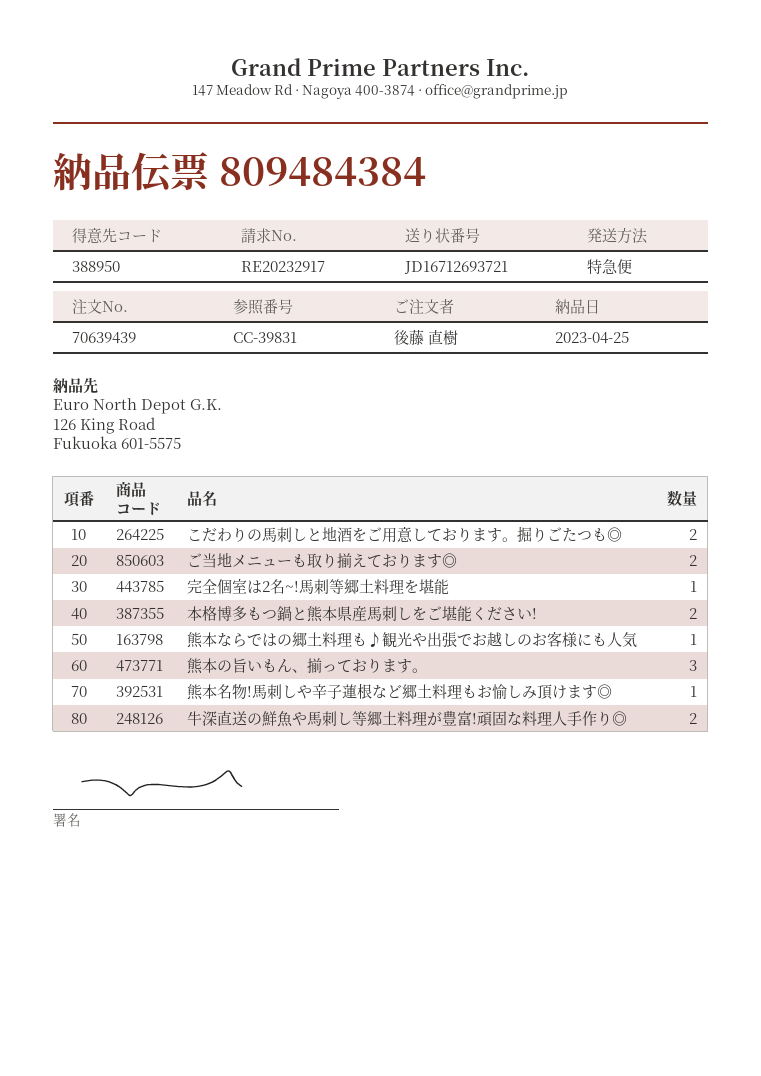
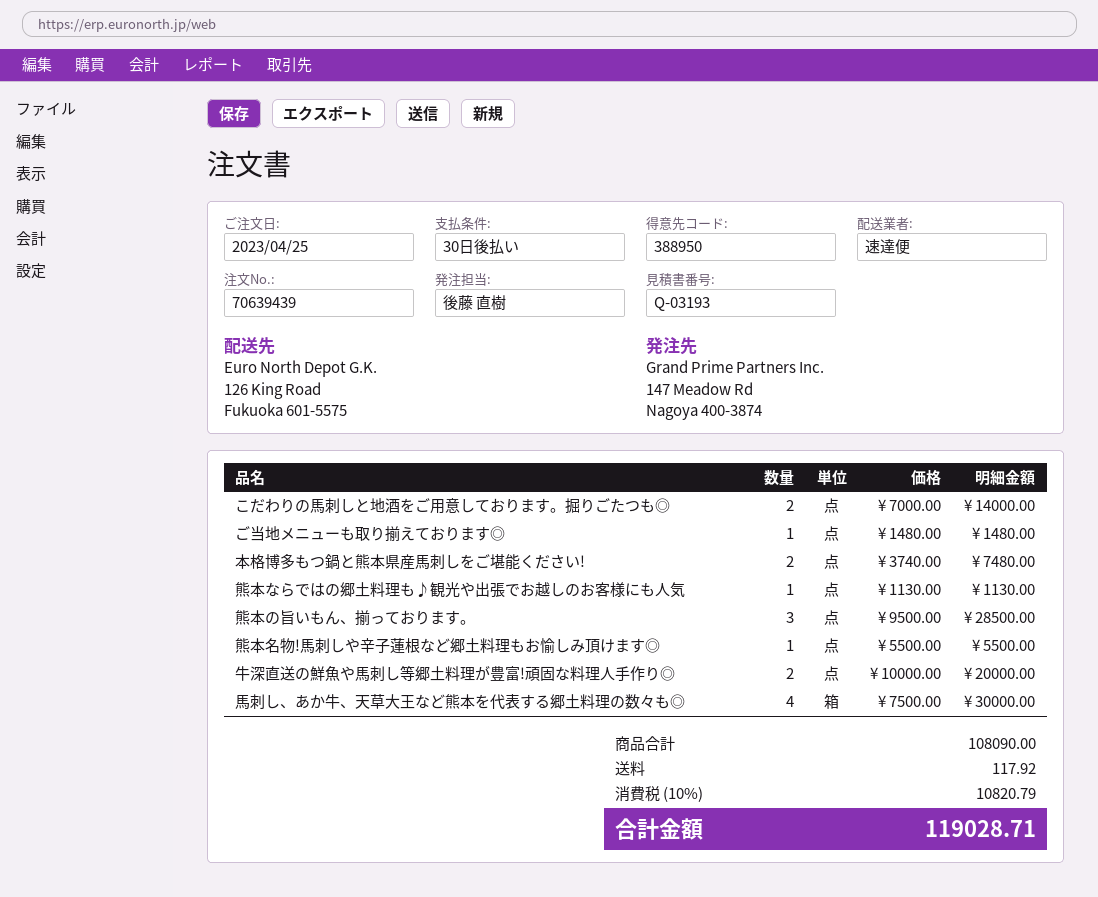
ご当地メニューも取り揃えております◎: 2 -> 1
完全個室は2名~!馬刺等郷土料理を堪能: 1 -> none
馬刺し、あか牛、天草大王など熊本を代表する郷土料理の数々も◎: none -> 4

